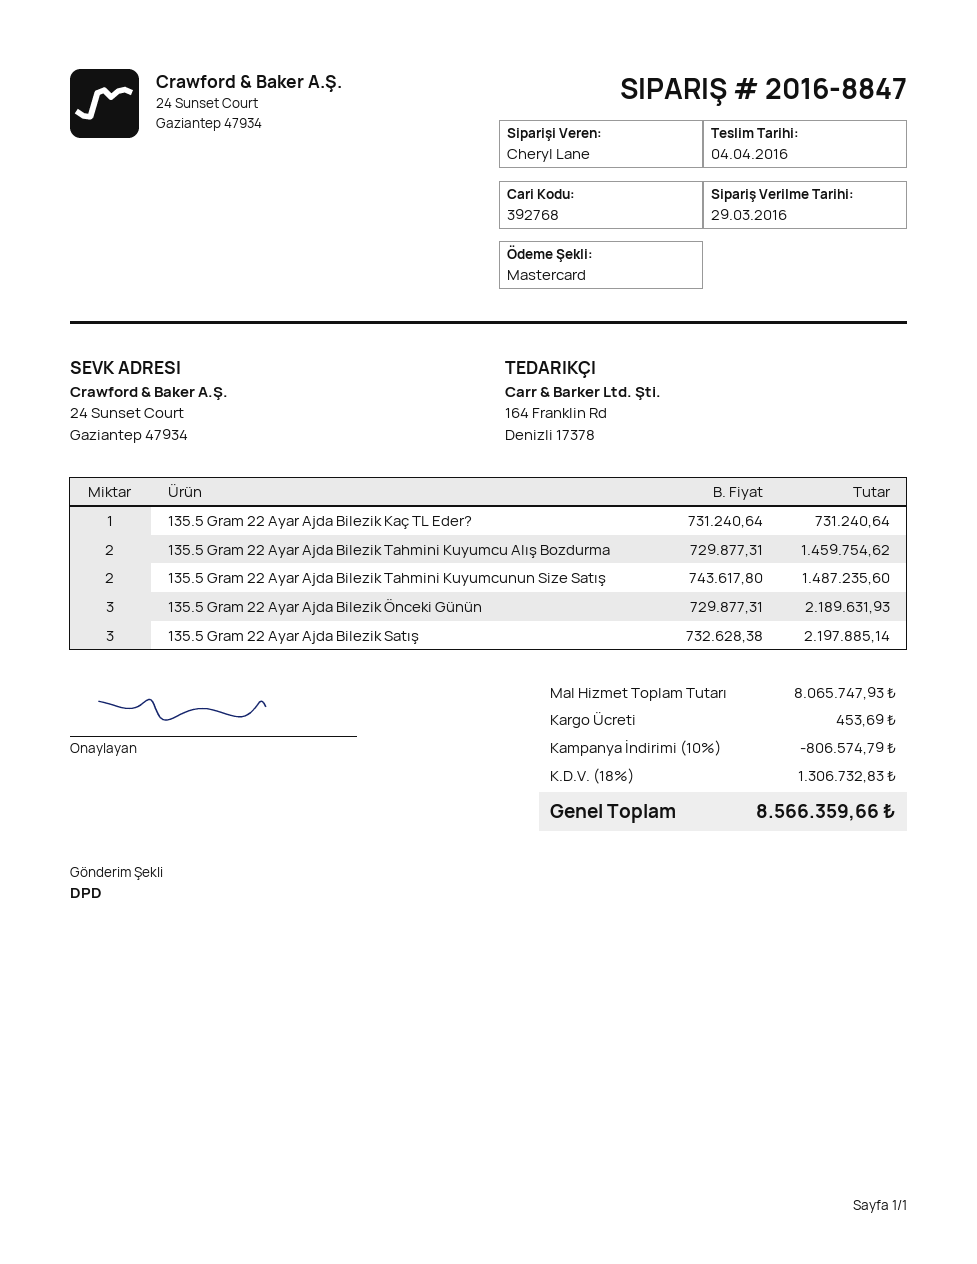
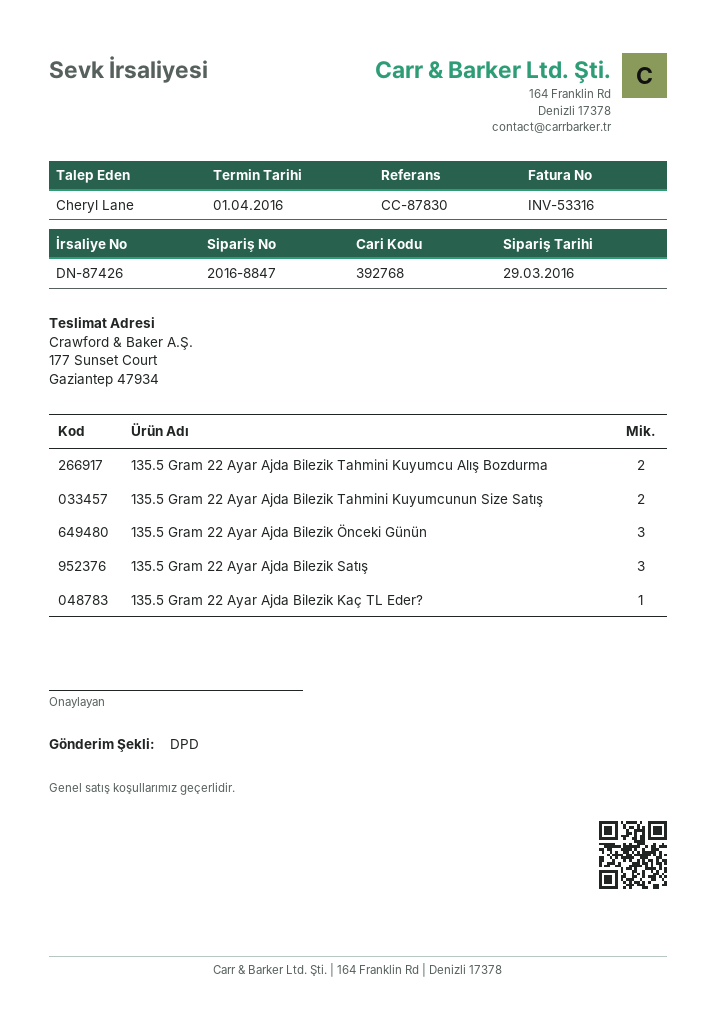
delivery date: 2016-04-04 -> 2016-04-01
ship to: 24 Sunset Court, Gaziantep 47934 -> 177 Sunset Court, Gaziantep 47934

